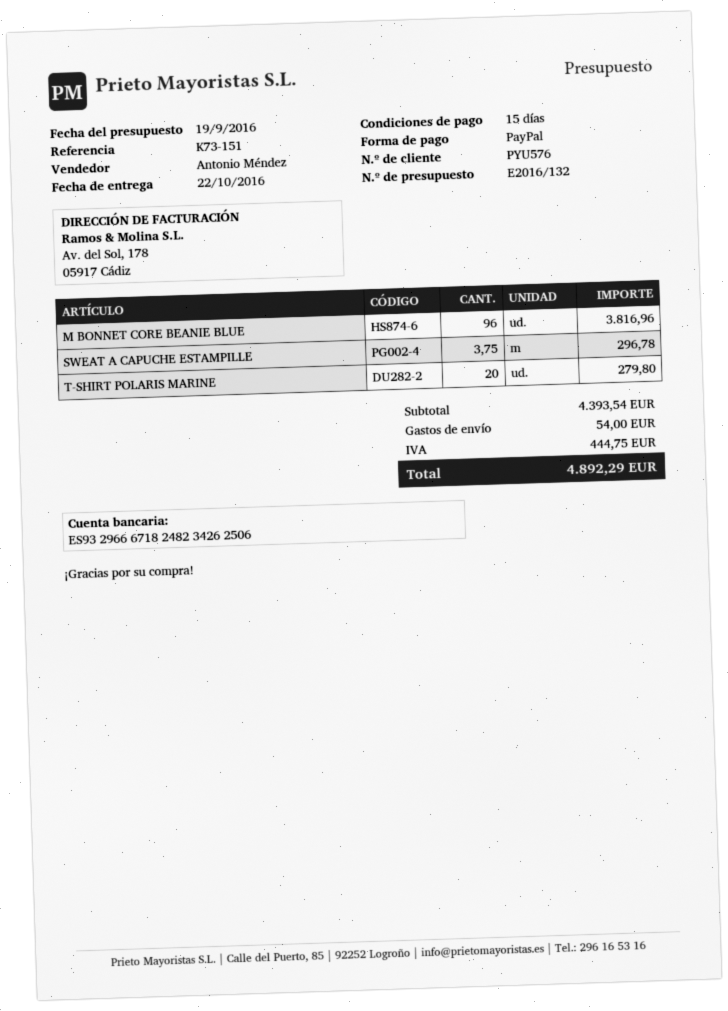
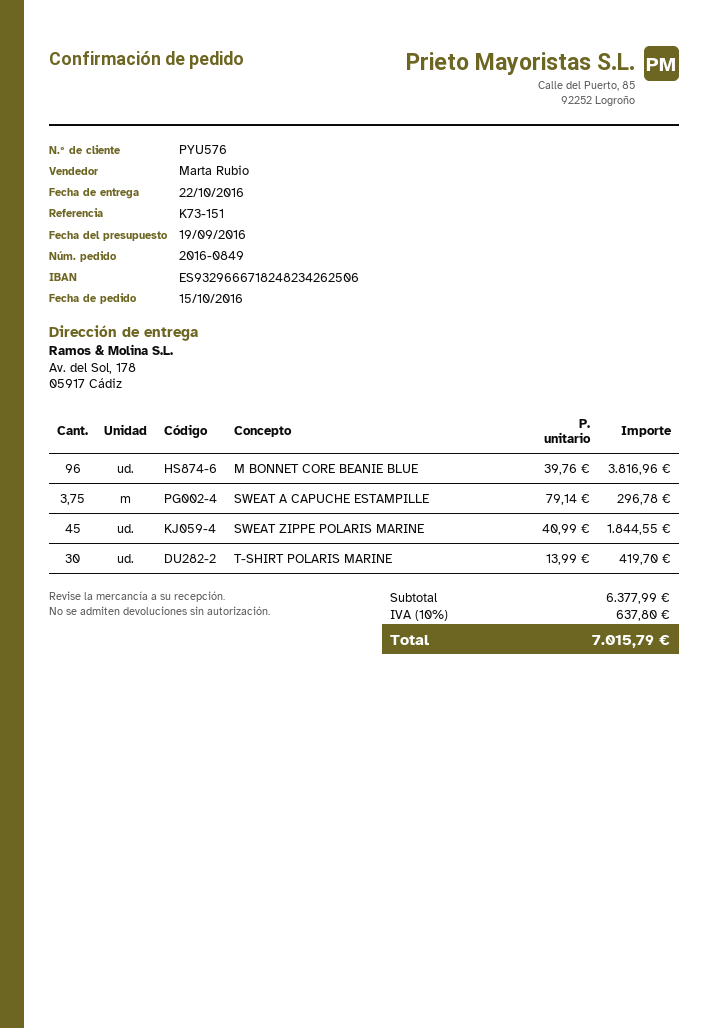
sales rep: Antonio Méndez -> Marta Rubio
T-SHIRT POLARIS MARINE: 20 for 279.80 -> 30 for 419.70
SWEAT ZIPPE POLARIS MARINE: none -> 45 for 1844.55
subtotal: 4393.54 -> 6377.99
shipping: 54.00 -> none
tax: 444.75 -> 637.80
total: 4892.29 -> 7015.79

